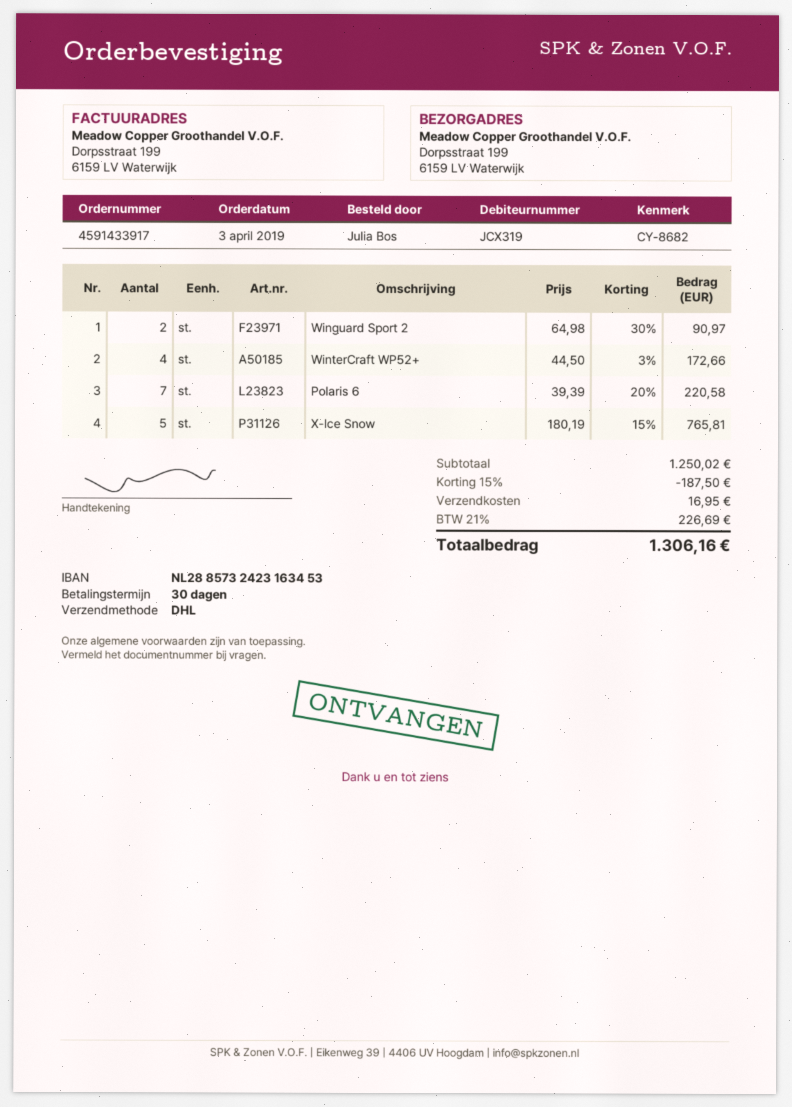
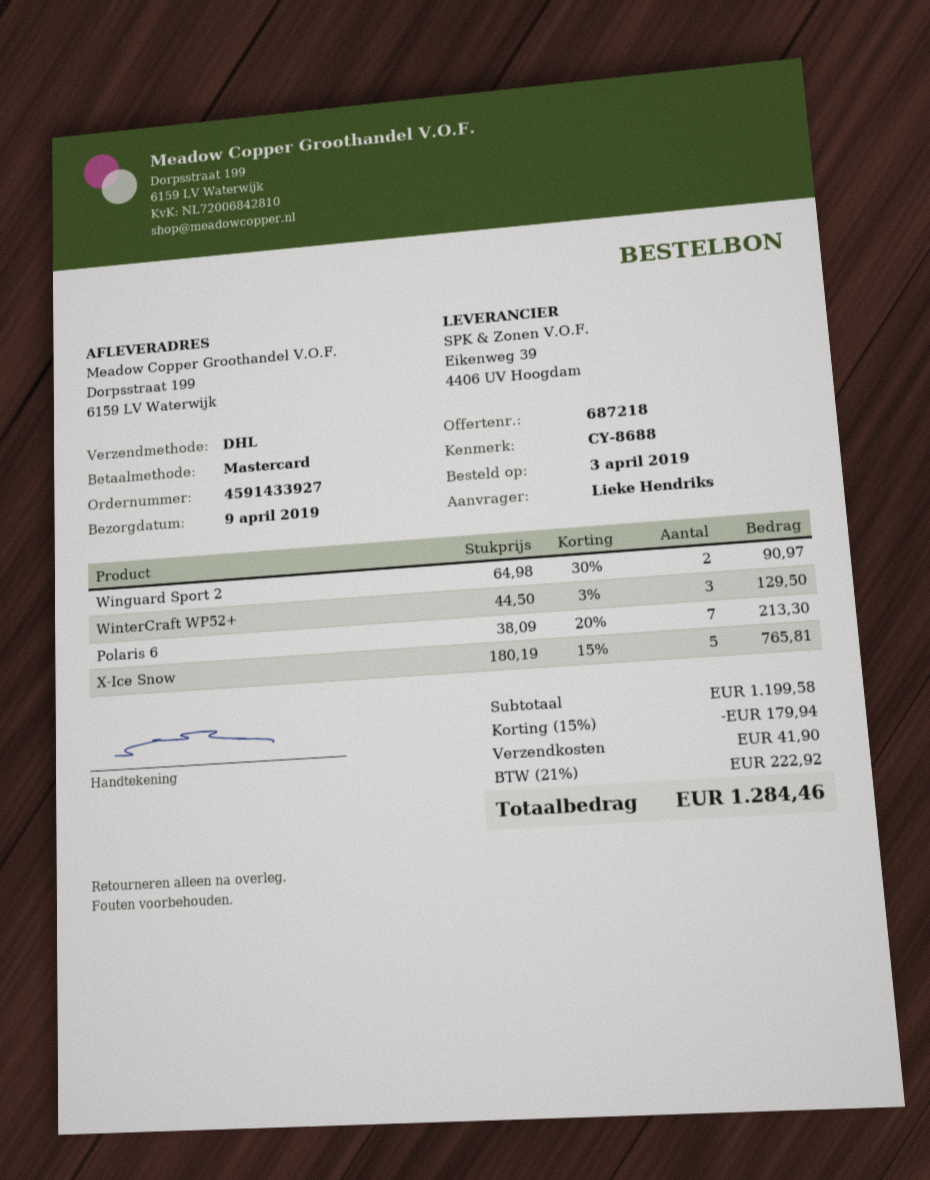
order number: 4591433917 -> 4591433927
reference: CY-8682 -> CY-8688
ordered by: Julia Bos -> Lieke Hendriks
WinterCraft WP52+: 4 x 44.50 - 3% = 172.66 -> 3 x 44.50 - 3% = 129.50
Polaris 6: 7 x 39.39 - 20% = 220.58 -> 7 x 38.09 - 20% = 213.30
subtotal: 1250.02 -> 1199.58
discount: 15% = 187.50 -> 15% = 179.94
shipping: 16.95 -> 41.90
tax: 21% = 226.69 -> 21% = 222.92
total: 1306.16 -> 1284.46

